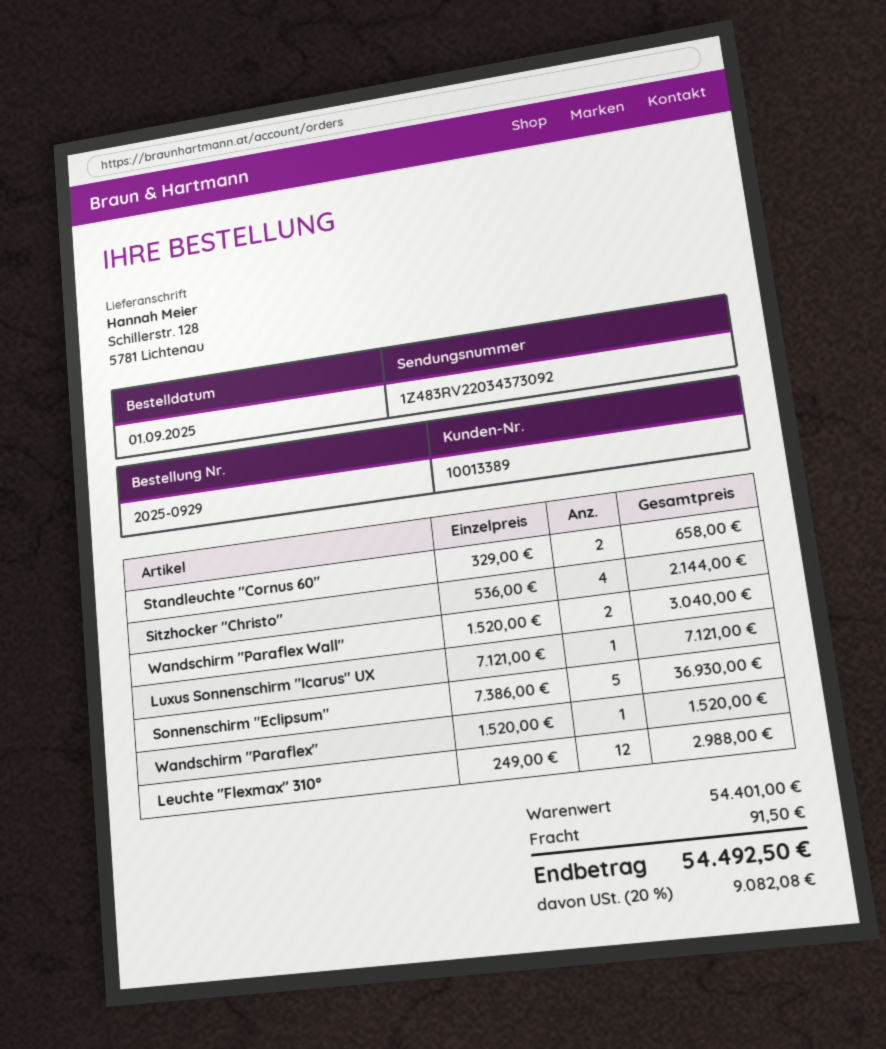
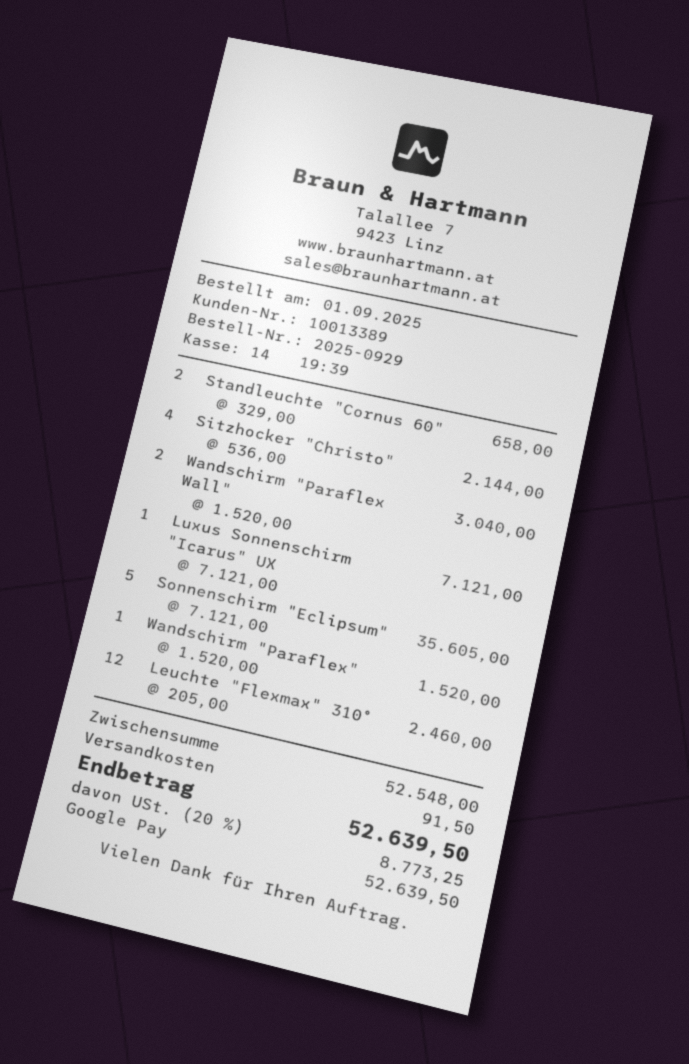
Sonnenschirm "Eclipsum": 5 x 7386.00 = 36930.00 -> 5 x 7121.00 = 35605.00
Leuchte "Flexmax" 310°: 12 x 249.00 = 2988.00 -> 12 x 205.00 = 2460.00
subtotal: 54401.00 -> 52548.00
tax: 20% = 9082.08 -> 20% = 8773.25
total: 54492.50 -> 52639.50

